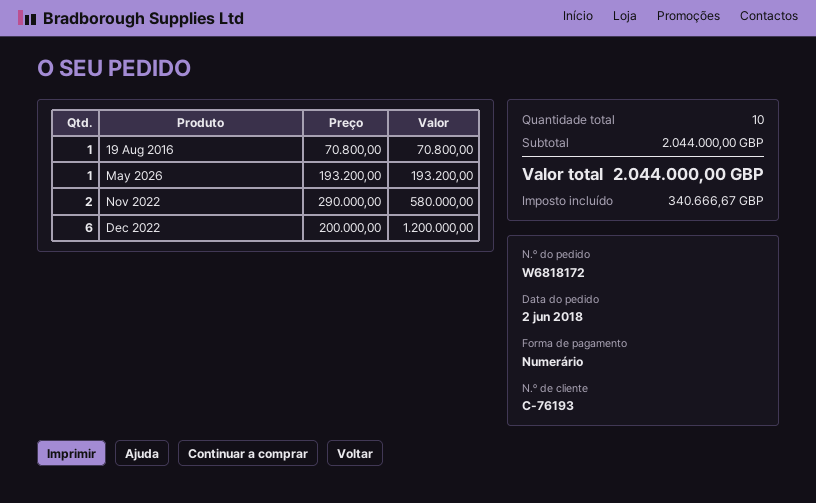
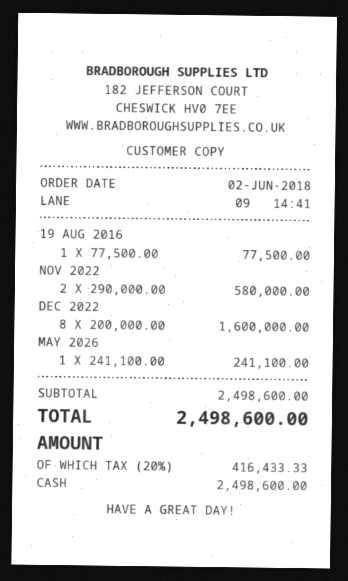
19 Aug 2016: 1 x 70800.00 = 70800.00 -> 1 x 77500.00 = 77500.00
May 2026: 1 x 193200.00 = 193200.00 -> 1 x 241100.00 = 241100.00
Dec 2022: 6 x 200000.00 = 1200000.00 -> 8 x 200000.00 = 1600000.00
subtotal: 2044000.00 -> 2498600.00
tax: 340666.67 -> 416433.33
total: 2044000.00 -> 2498600.00

